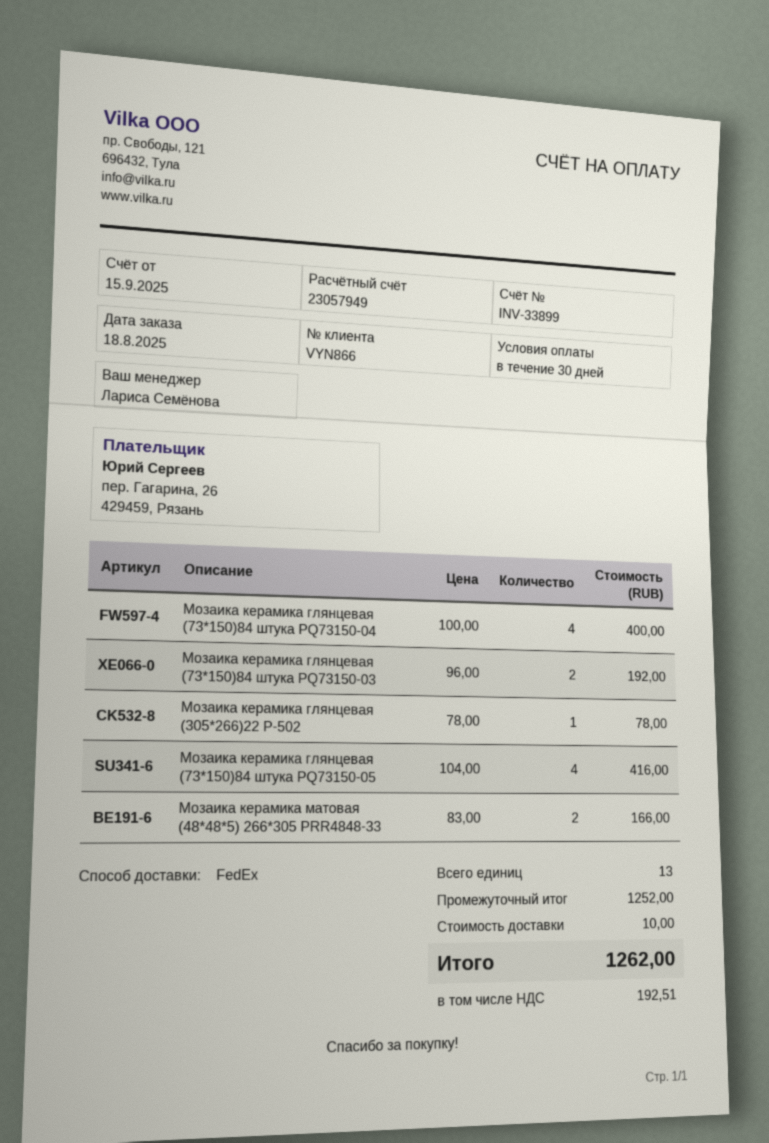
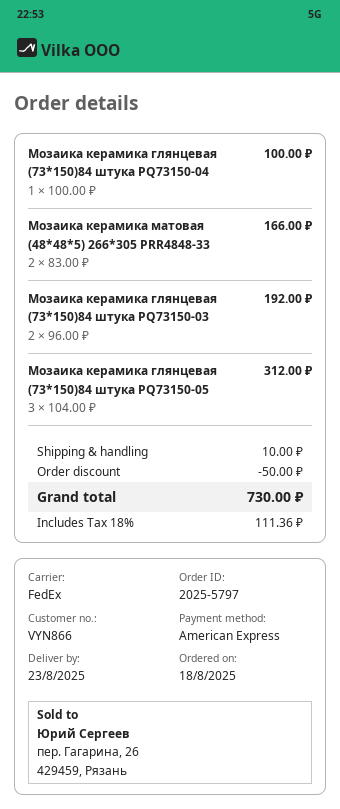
Мозаика керамика глянцевая (73*150)84 штука PQ73150-04: 4 x 100.00 = 400.00 -> 1 x 100.00 = 100.00
Мозаика керамика глянцевая (305*266)22 P-502: 1 x 78.00 = 78.00 -> none
Мозаика керамика глянцевая (73*150)84 штука PQ73150-05: 4 x 104.00 = 416.00 -> 3 x 104.00 = 312.00
discount: none -> 50.00
tax: 192.51 -> 111.36
total: 1262.00 -> 730.00

